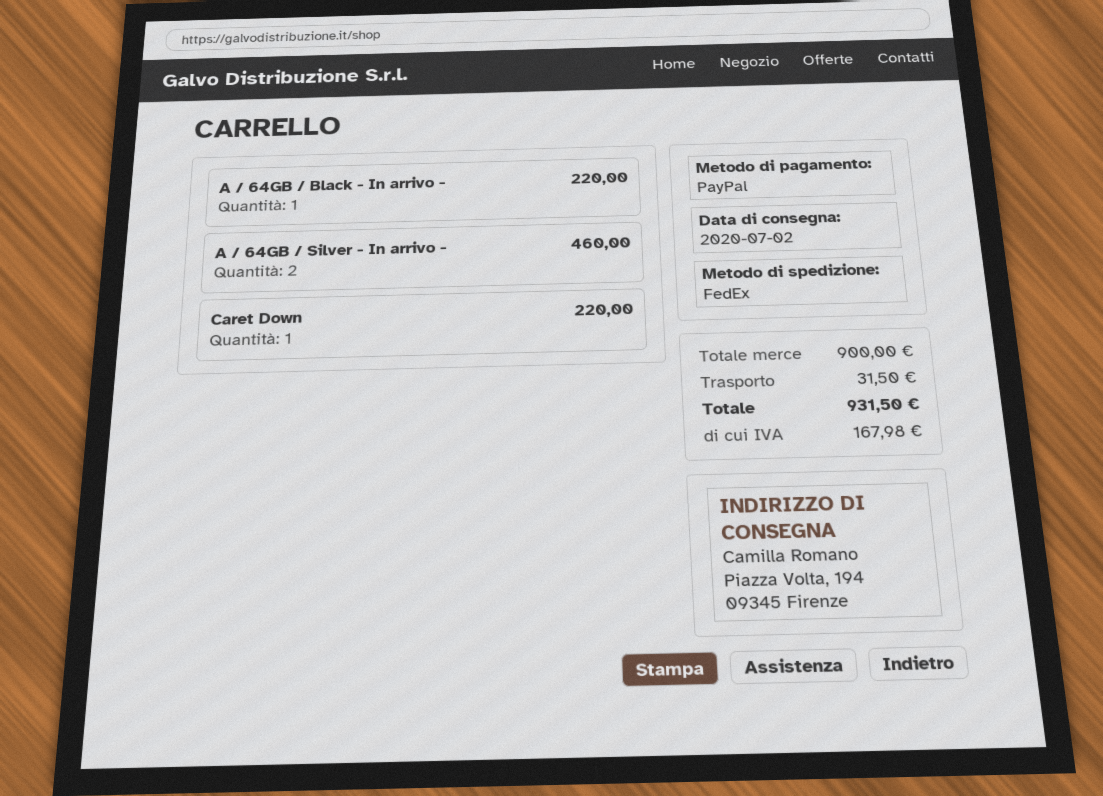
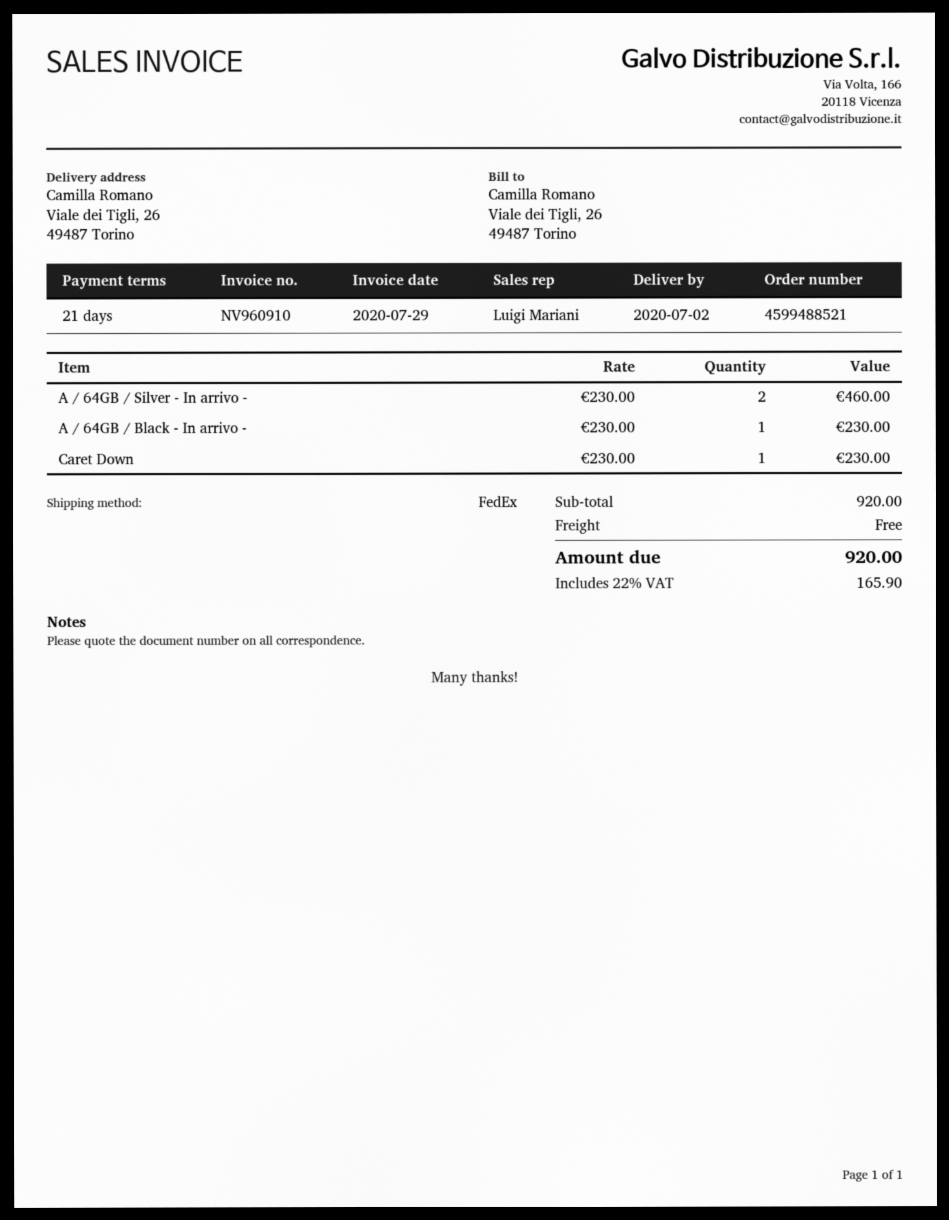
ship to: Piazza Volta, 194, 09345 Firenze -> Viale dei Tigli, 26, 49487 Torino
A / 64GB / Black - In arrivo -: 1 for 220.00 -> 1 for 230.00
Caret Down: 1 for 220.00 -> 1 for 230.00
subtotal: 900.00 -> 920.00
shipping: 31.50 -> 0.00
tax: 167.98 -> 165.90
total: 931.50 -> 920.00

